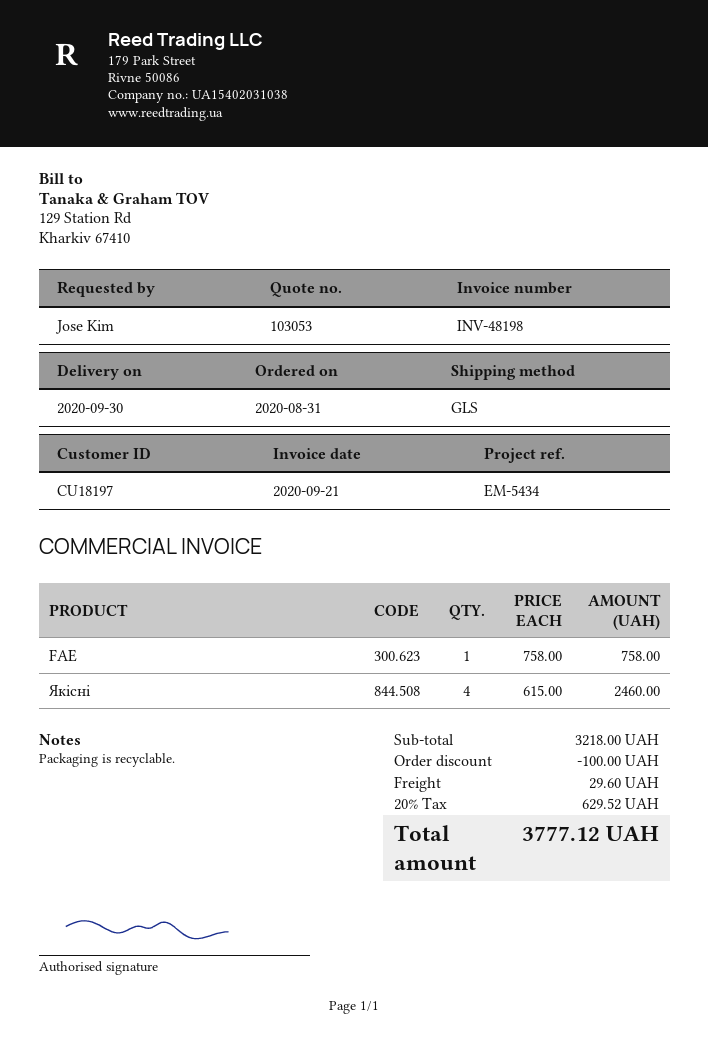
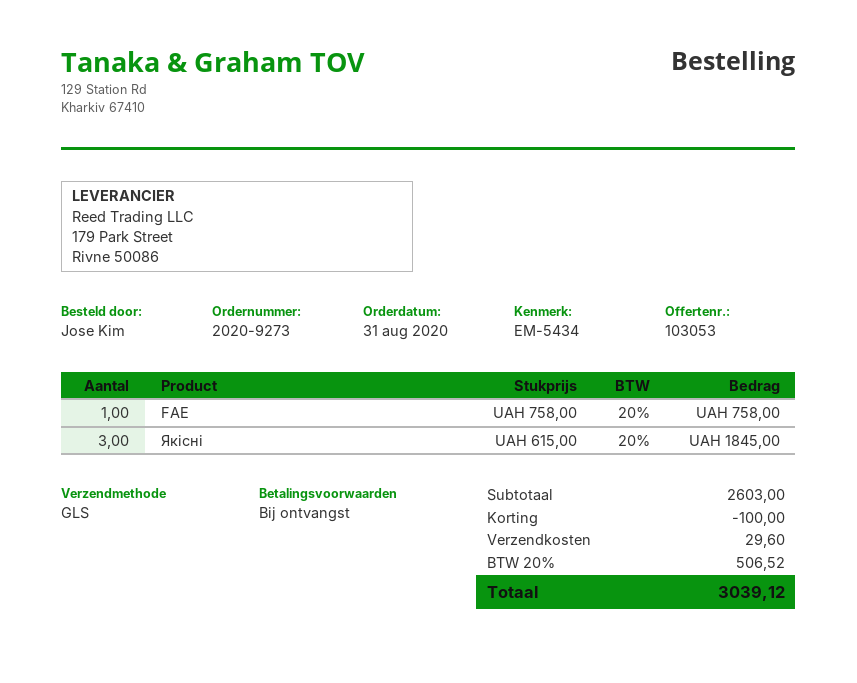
Якісні: 4 x 615.00 = 2460.00 -> 3 x 615.00 = 1845.00
subtotal: 3218.00 -> 2603.00
tax: 20% = 629.52 -> 20% = 506.52
total: 3777.12 -> 3039.12

